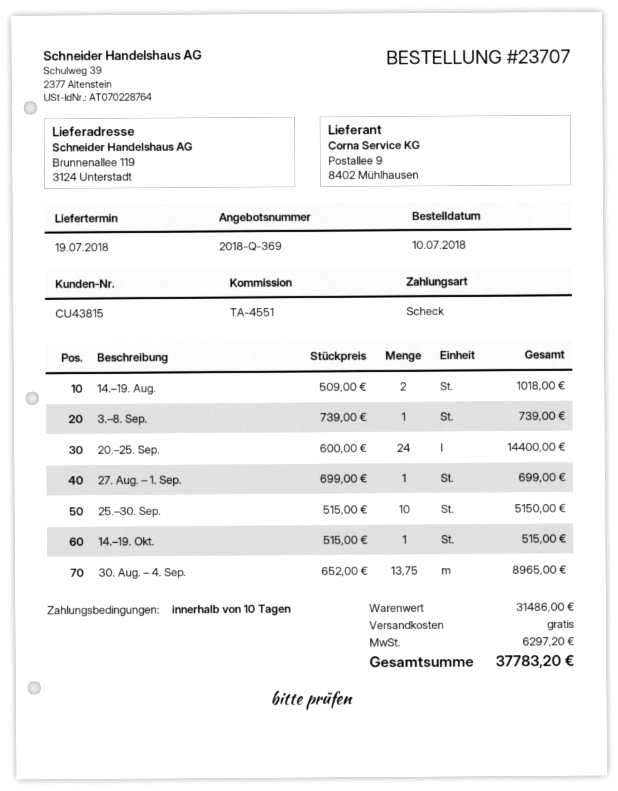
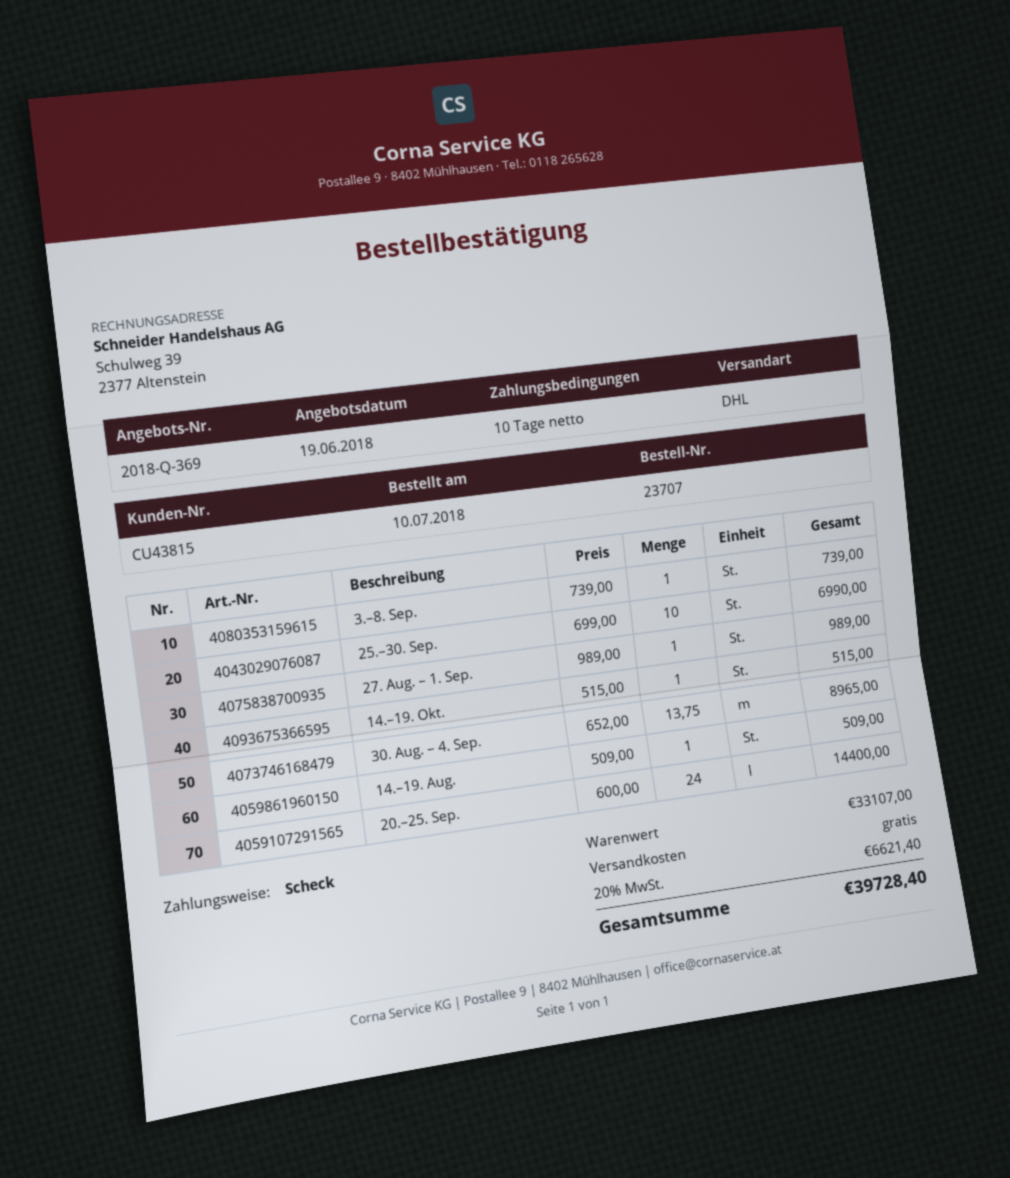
14.–19. Aug.: 2 x 509.00 = 1018.00 -> 1 x 509.00 = 509.00
27. Aug. – 1. Sep.: 1 x 699.00 = 699.00 -> 1 x 989.00 = 989.00
25.–30. Sep.: 10 x 515.00 = 5150.00 -> 10 x 699.00 = 6990.00
subtotal: 31486.00 -> 33107.00
tax: 6297.20 -> 6621.40
total: 37783.20 -> 39728.40

